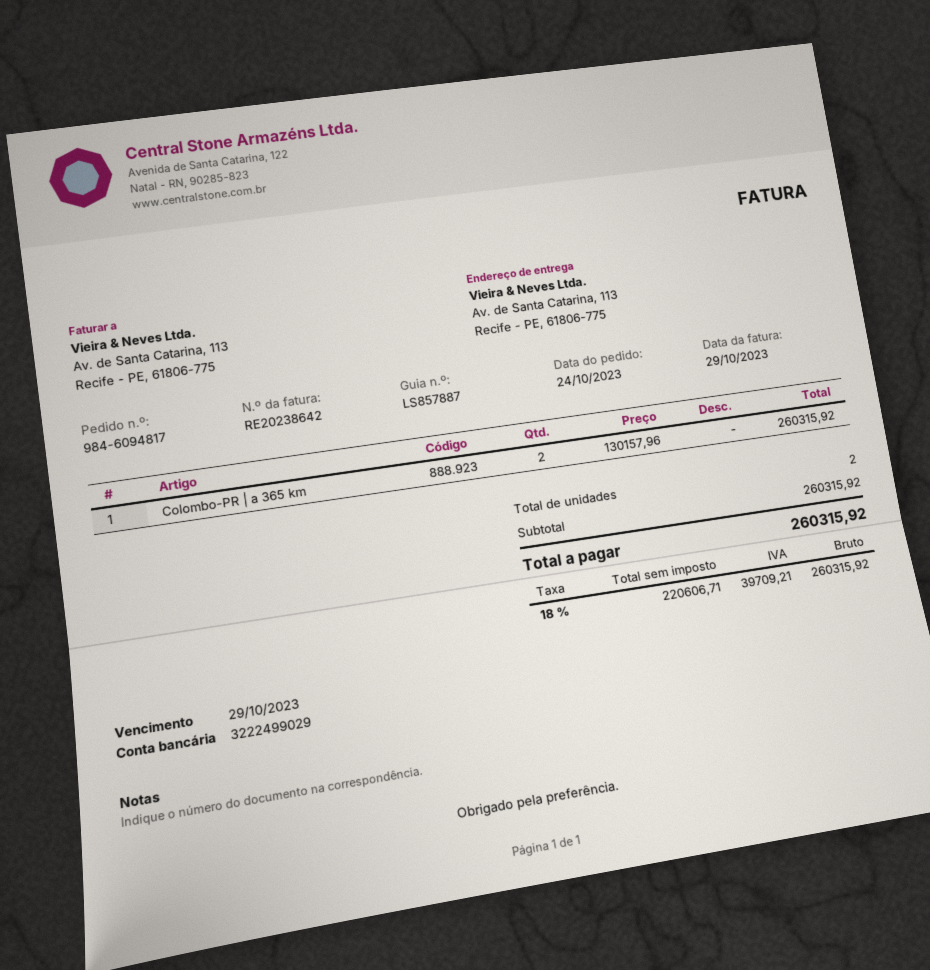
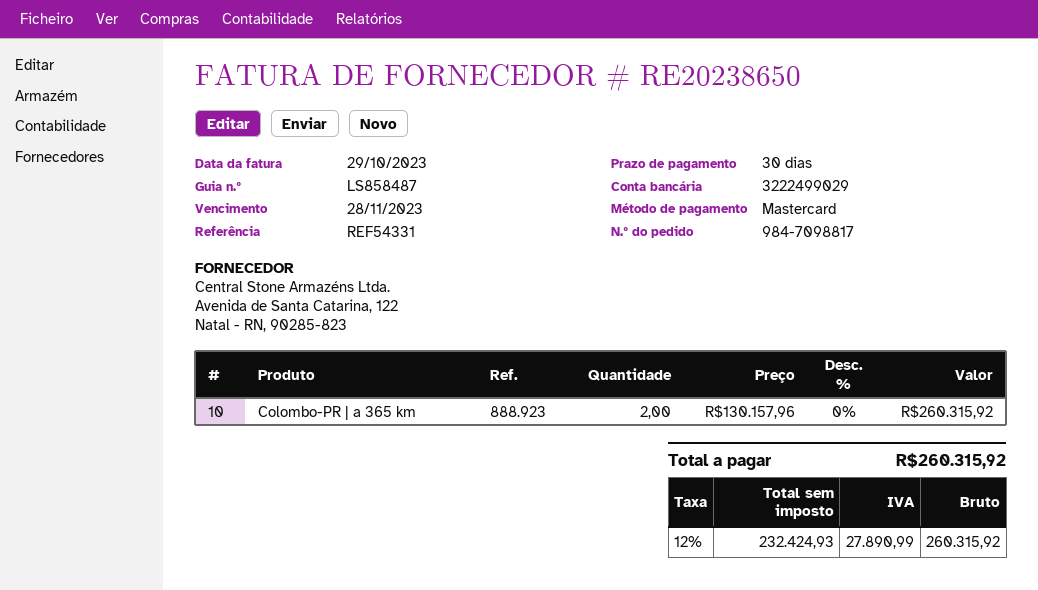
order number: 984-6094817 -> 984-7098817
delivery note number: LS857887 -> LS858487
invoice number: RE20238642 -> RE20238650
due date: 2023-10-29 -> 2023-11-28
net: 220606.71 -> 232424.93
tax: 18% = 39709.21 -> 12% = 27890.99

